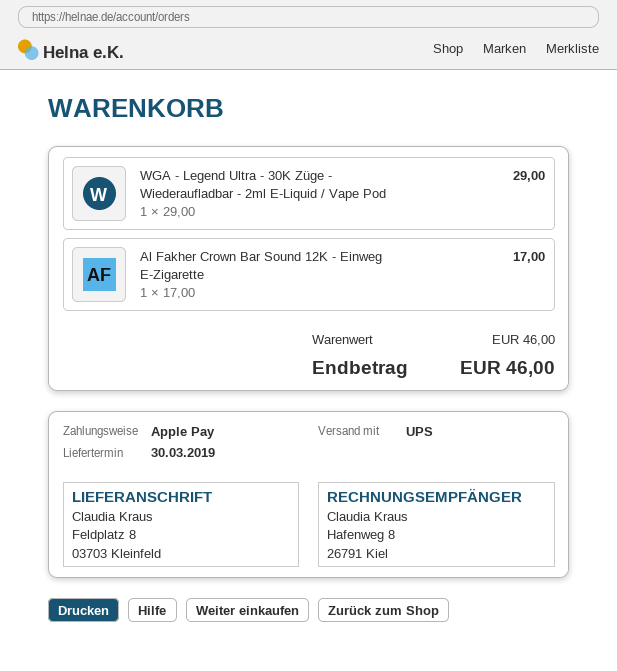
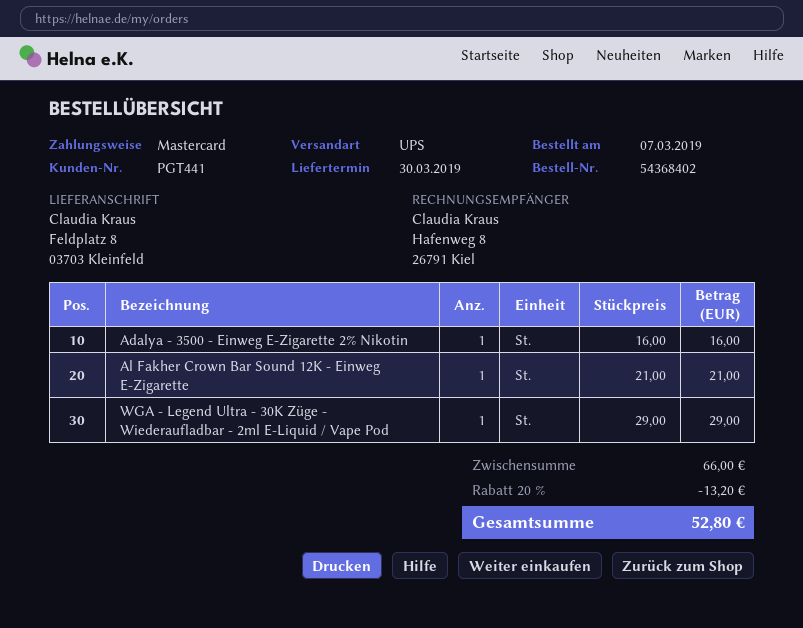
payment method: Apple Pay -> Mastercard
Al Fakher Crown Bar Sound 12K - Einweg E-Zigarette: 1 x 17.00 = 17.00 -> 1 x 21.00 = 21.00
Adalya - 3500 - Einweg E-Zigarette 2% Nikotin: none -> 1 x 16.00 = 16.00
subtotal: 46.00 -> 66.00
discount: none -> 20% = 13.20
total: 46.00 -> 52.80

